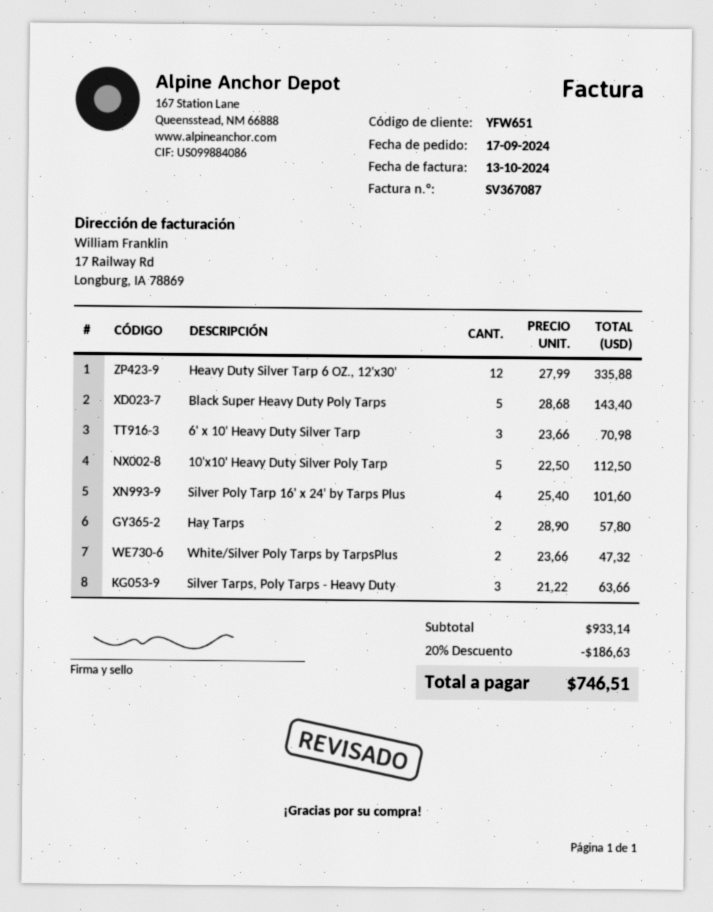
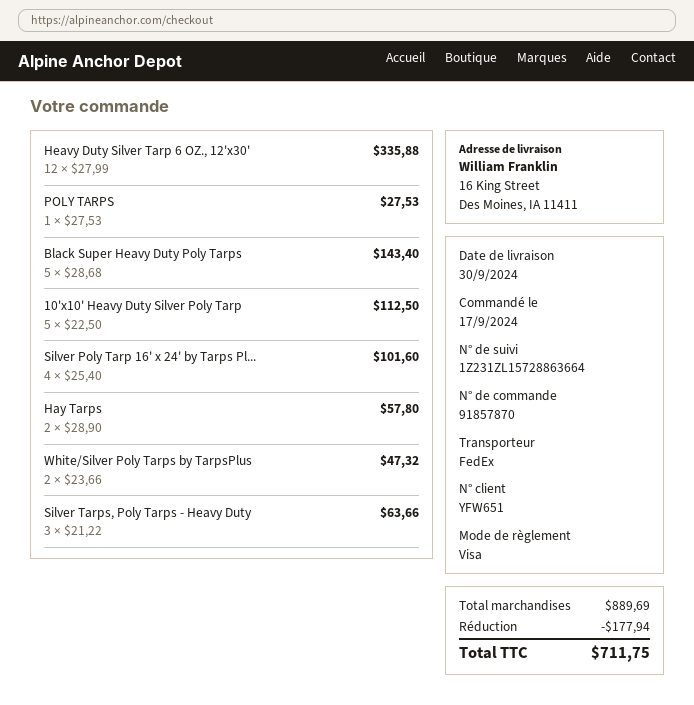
6' x 10' Heavy Duty Silver Tarp: 3 x 23.66 = 70.98 -> none
POLY TARPS: none -> 1 x 27.53 = 27.53
subtotal: 933.14 -> 889.69
discount: 186.63 -> 177.94
total: 746.51 -> 711.75

